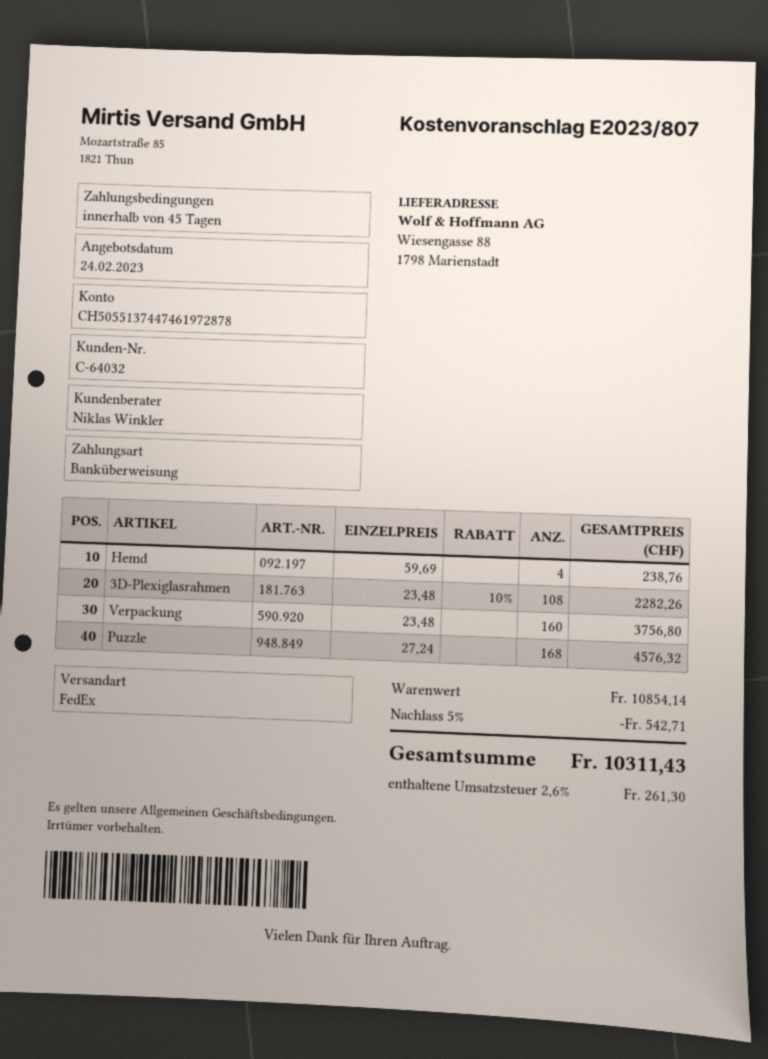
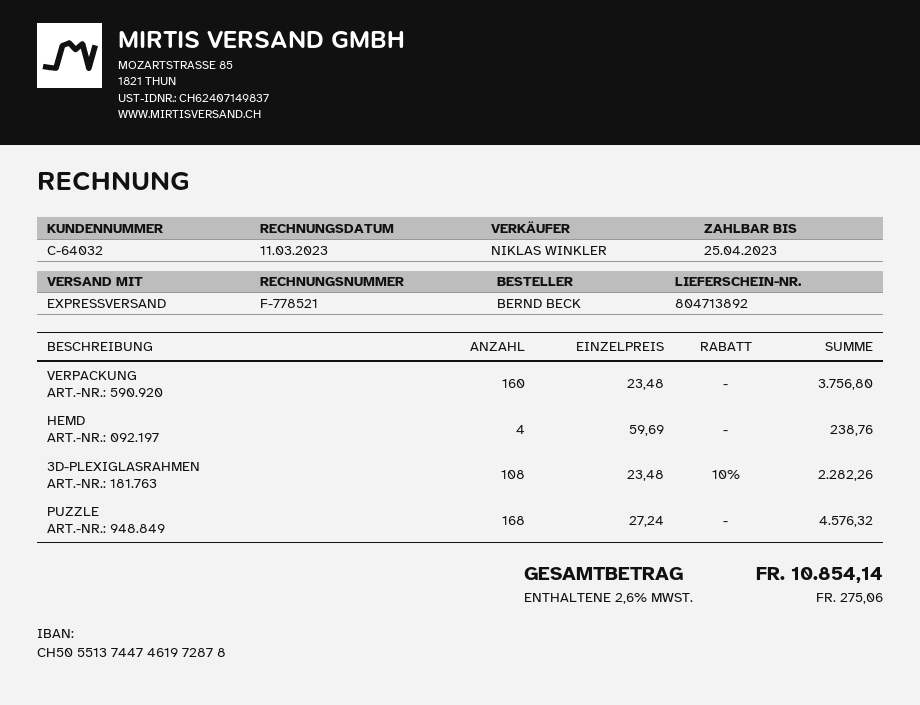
shipping method: FedEx -> express
discount: 5% = 542.71 -> none
tax: 2.6% = 261.30 -> 2.6% = 275.06
total: 10311.43 -> 10854.14

